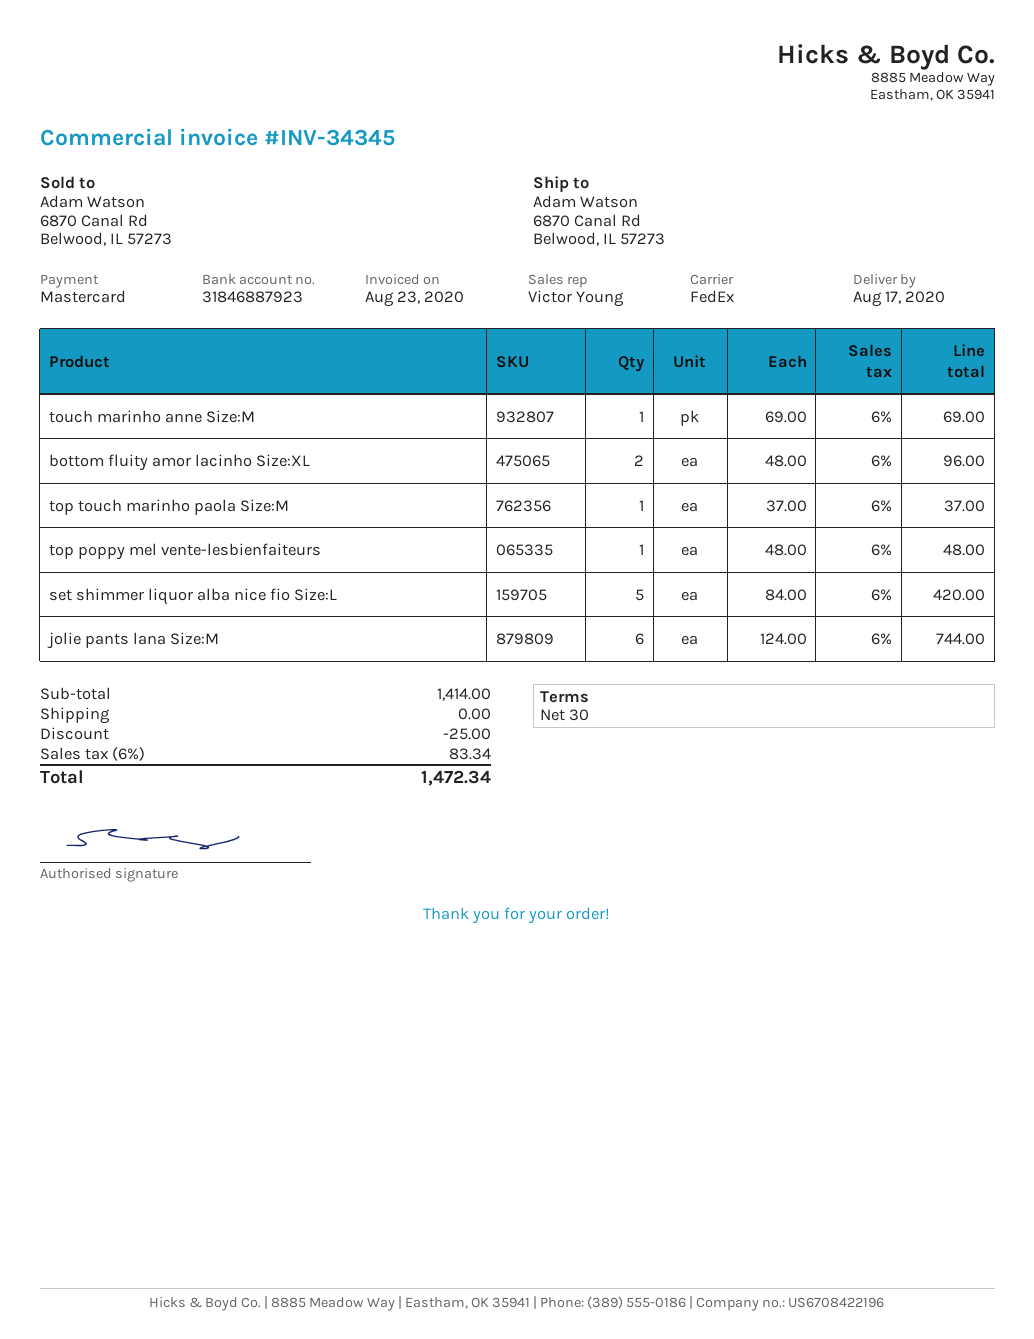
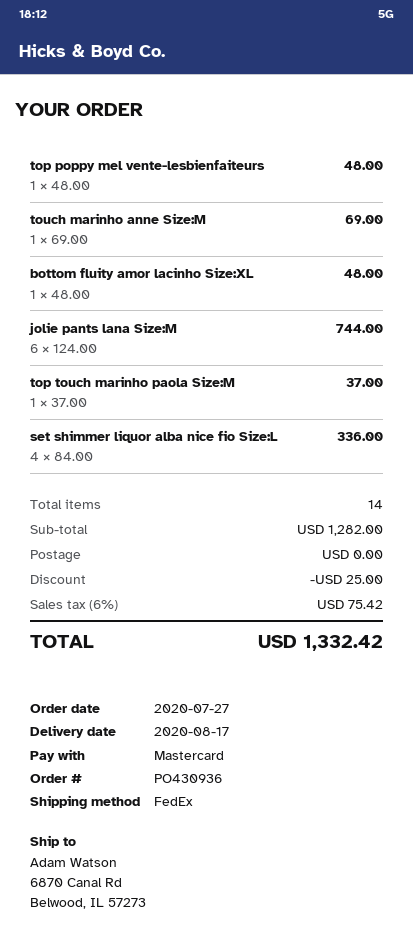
bottom fluity amor lacinho Size:XL: 2 x 48.00 = 96.00 -> 1 x 48.00 = 48.00
set shimmer liquor alba nice fio Size:L: 5 x 84.00 = 420.00 -> 4 x 84.00 = 336.00
subtotal: 1414.00 -> 1282.00
tax: 6% = 83.34 -> 6% = 75.42
total: 1472.34 -> 1332.42

